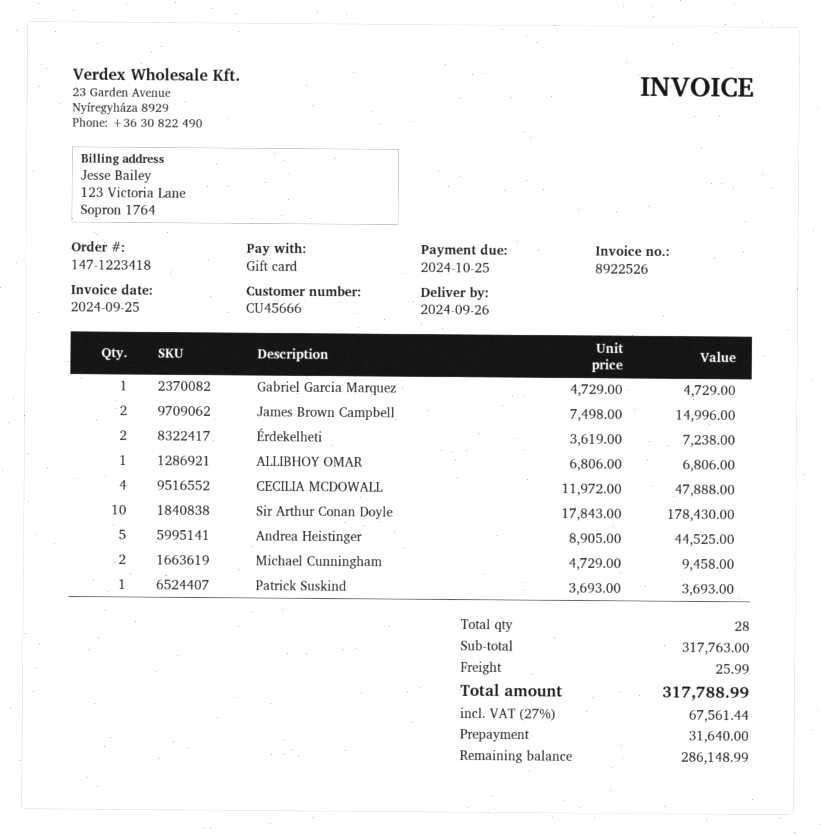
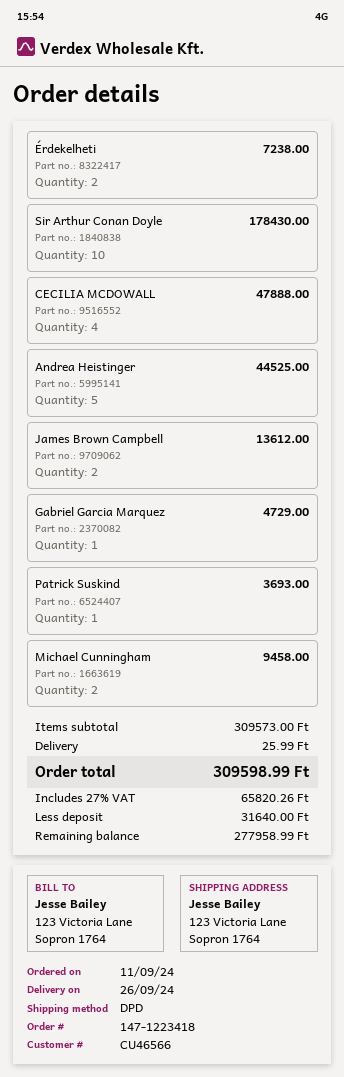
customer number: CU45666 -> CU46566
James Brown Campbell: 2 for 14996.00 -> 2 for 13612.00
ALLIBHOY OMAR: 1 for 6806.00 -> none
subtotal: 317763.00 -> 309573.00
tax: 27% = 67561.44 -> 27% = 65820.26
total: 317788.99 -> 309598.99
balance: 286148.99 -> 277958.99

